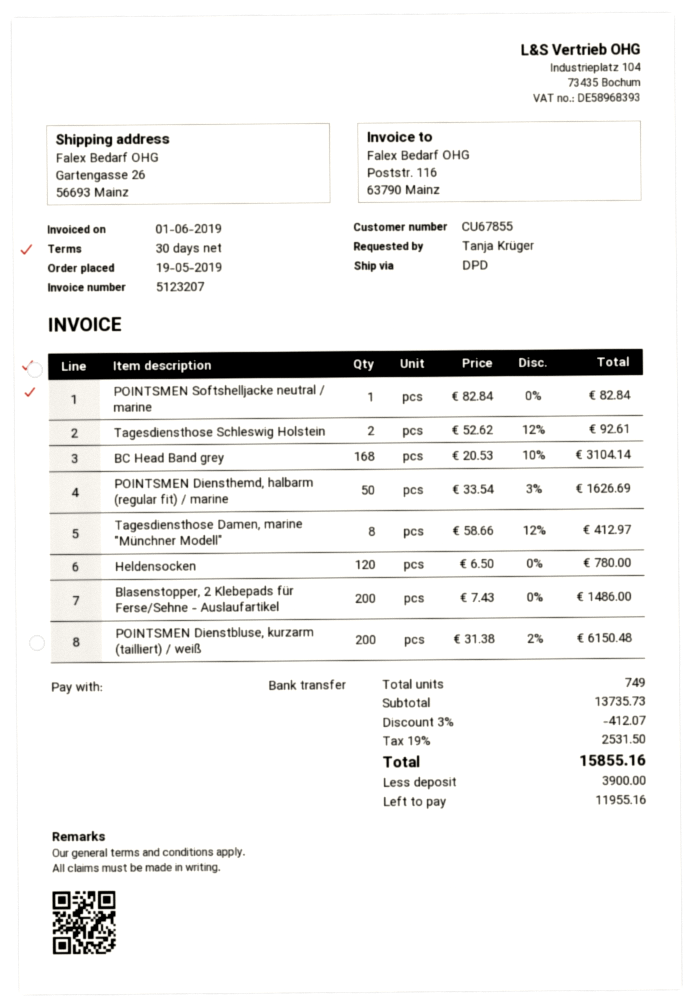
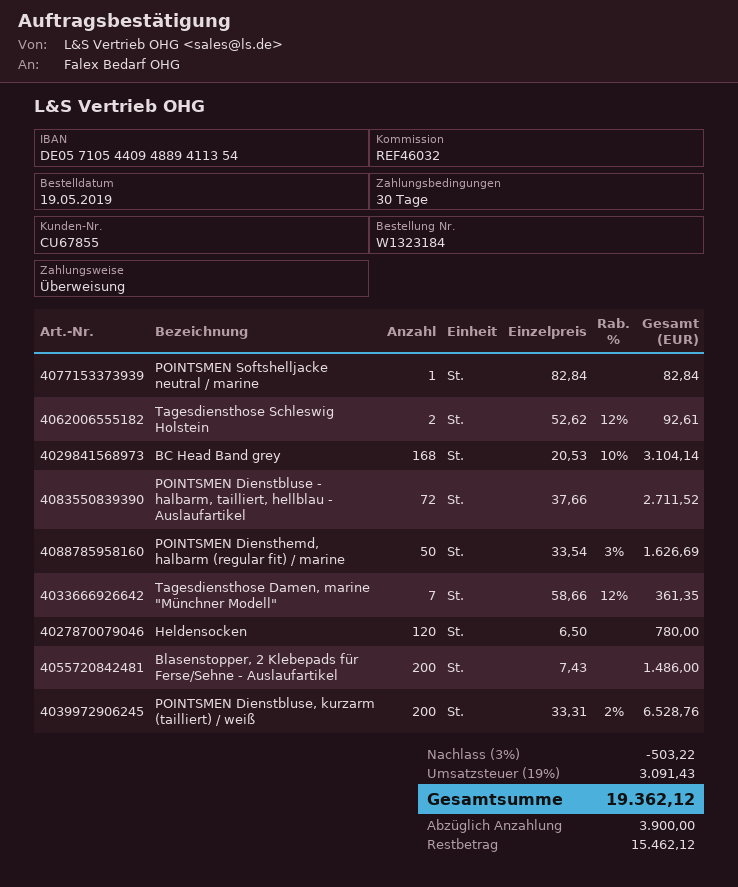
Tagesdiensthose Damen, marine "Münchner Modell": 8 x 58.66 - 12% = 412.97 -> 7 x 58.66 - 12% = 361.35
POINTSMEN Dienstbluse, kurzarm (tailliert) / weiß: 200 x 31.38 - 2% = 6150.48 -> 200 x 33.31 - 2% = 6528.76
POINTSMEN Dienstbluse - halbarm, tailliert, hellblau - Auslaufartikel: none -> 72 x 37.66 = 2711.52
discount: 3% = 412.07 -> 3% = 503.22
tax: 19% = 2531.50 -> 19% = 3091.43
total: 15855.16 -> 19362.12
balance: 11955.16 -> 15462.12

